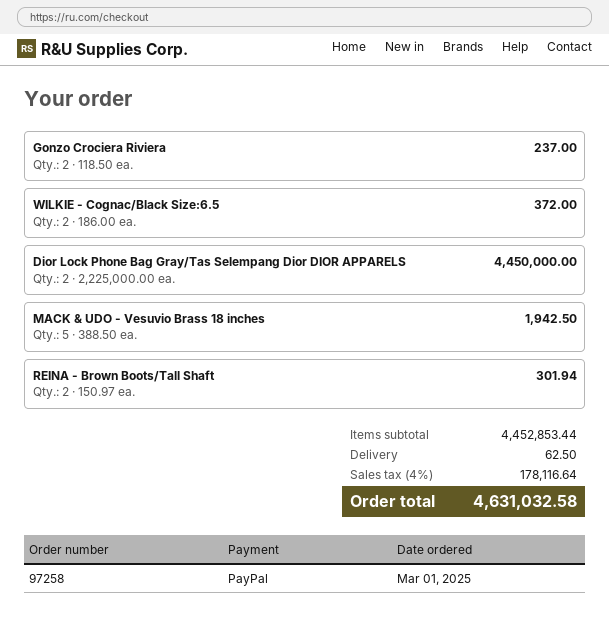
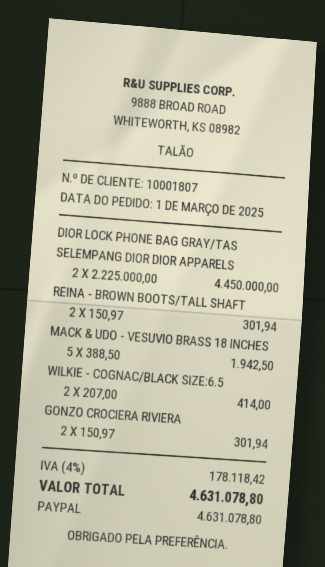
Gonzo Crociera Riviera: 2 x 118.50 = 237.00 -> 2 x 150.97 = 301.94
WILKIE - Cognac/Black Size:6.5: 2 x 186.00 = 372.00 -> 2 x 207.00 = 414.00
shipping: 62.50 -> none
tax: 4% = 178116.64 -> 4% = 178118.42
total: 4631032.58 -> 4631078.80

